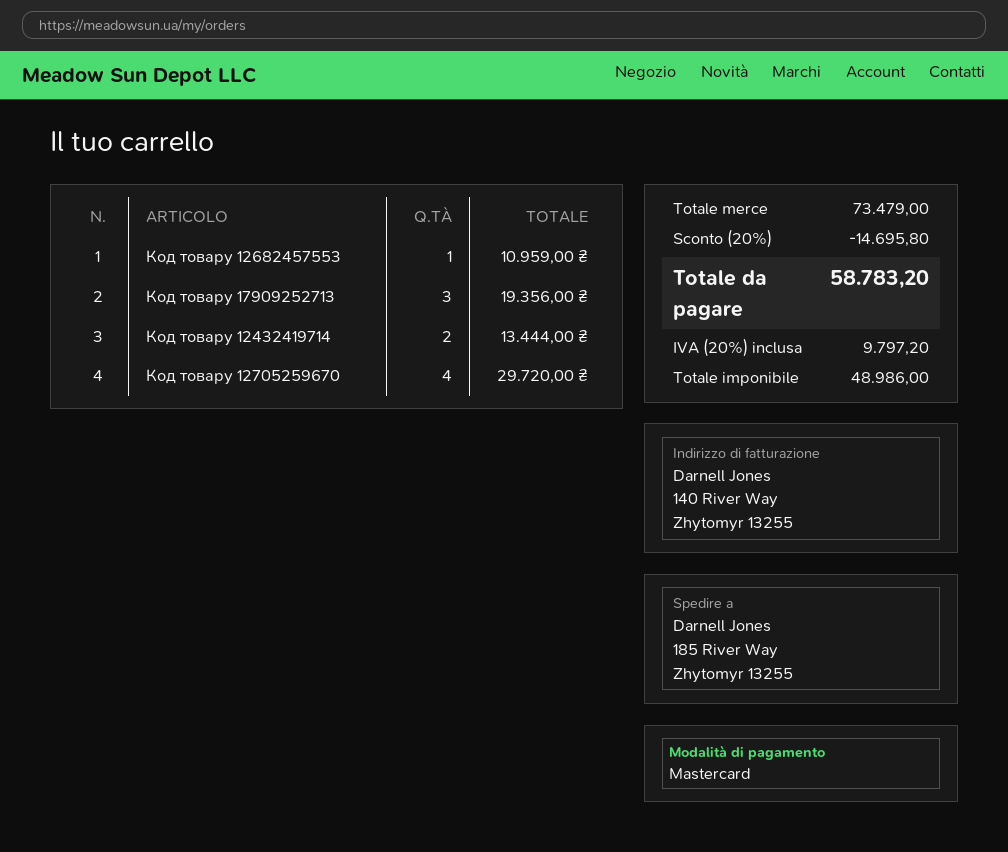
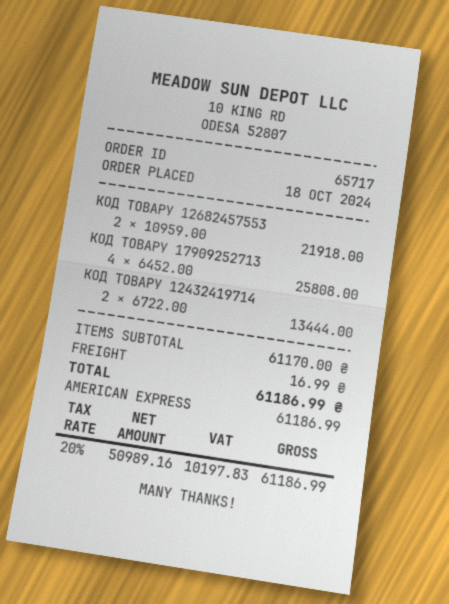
payment method: Mastercard -> American Express
Код товару 12682457553: 1 for 10959.00 -> 2 for 21918.00
Код товару 17909252713: 3 for 19356.00 -> 4 for 25808.00
Код товару 12705259670: 4 for 29720.00 -> none
subtotal: 73479.00 -> 61170.00
discount: 20% = 14695.80 -> none
shipping: none -> 16.99
net: 48986.00 -> 50989.16
tax: 20% = 9797.20 -> 20% = 10197.83
total: 58783.20 -> 61186.99

